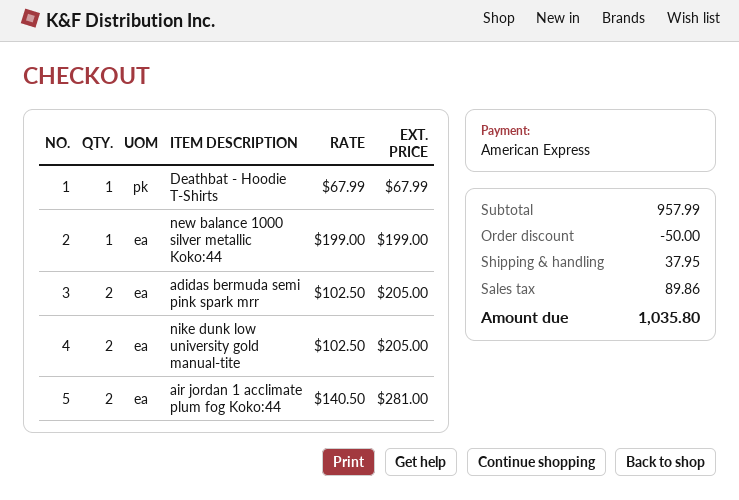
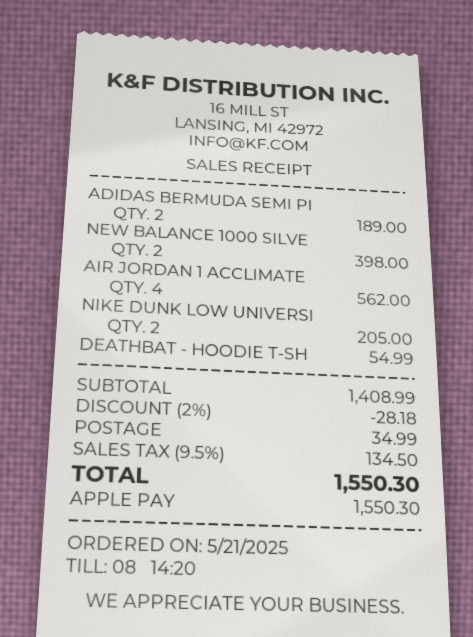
payment method: American Express -> Apple Pay
Deathbat - Hoodie T-Shirts: 1 for 67.99 -> 1 for 54.99
new balance 1000 silver metallic Koko:44: 1 for 199.00 -> 2 for 398.00
adidas bermuda semi pink spark mrr: 2 for 205.00 -> 2 for 189.00
air jordan 1 acclimate plum fog Koko:44: 2 for 281.00 -> 4 for 562.00
subtotal: 957.99 -> 1408.99
discount: 50.00 -> 28.18
shipping: 37.95 -> 34.99
tax: 89.86 -> 134.50
total: 1035.80 -> 1550.30

